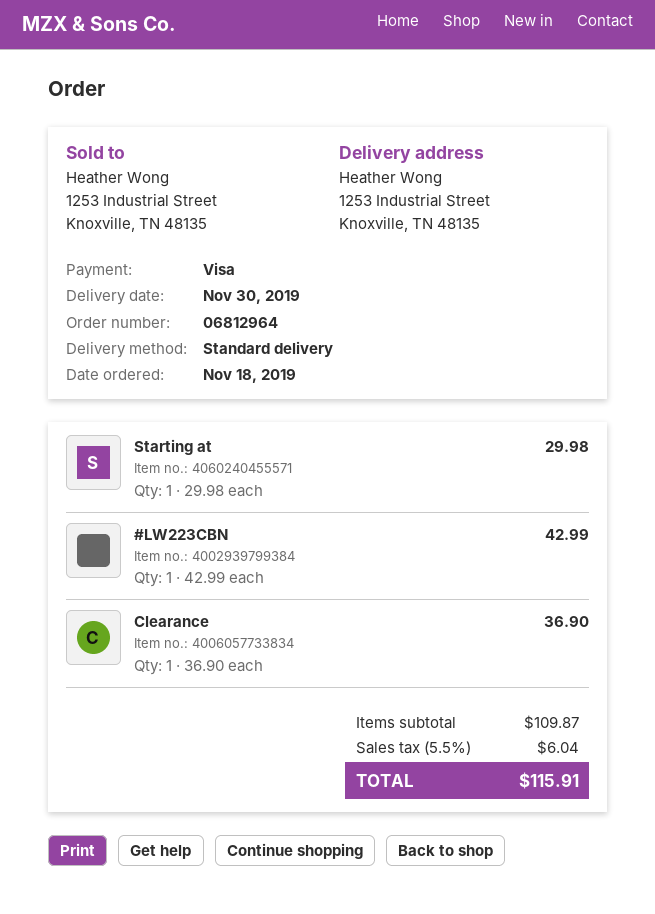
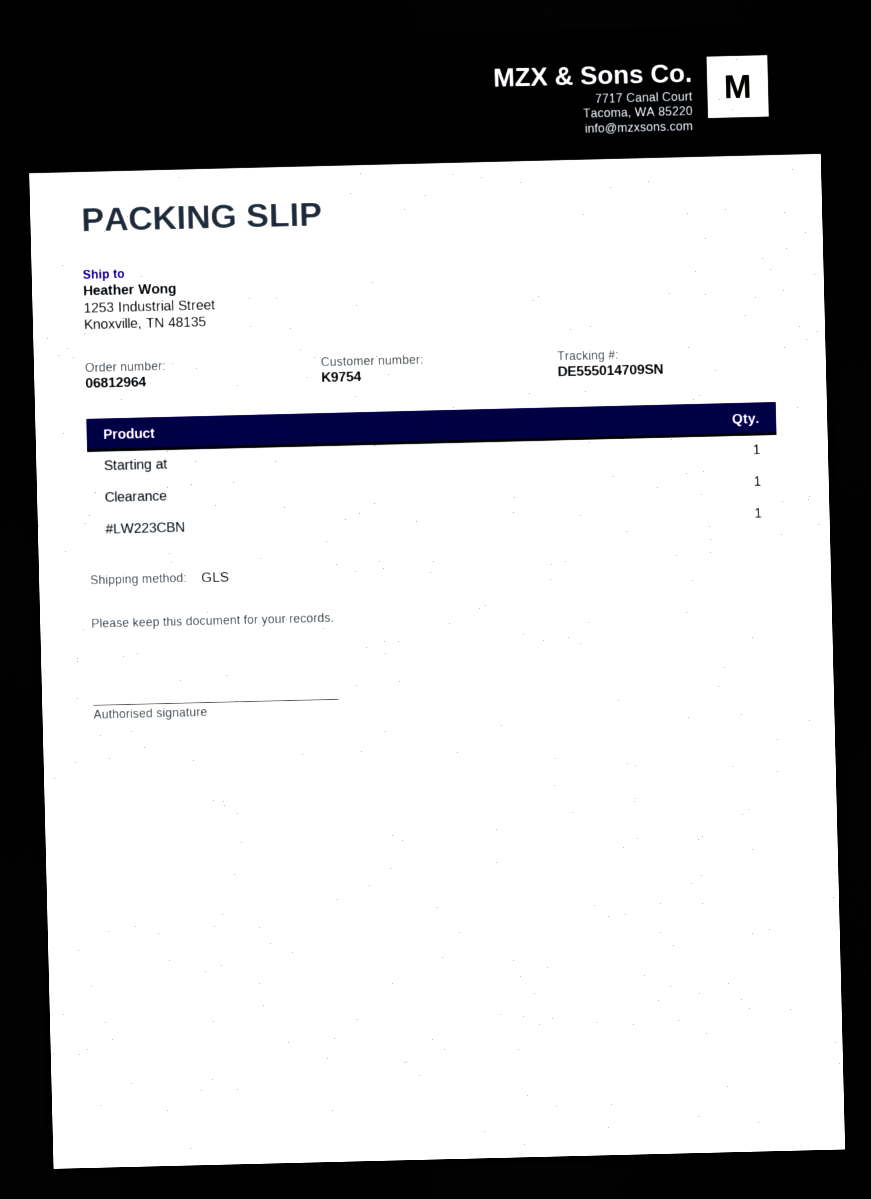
shipping method: standard -> GLS

